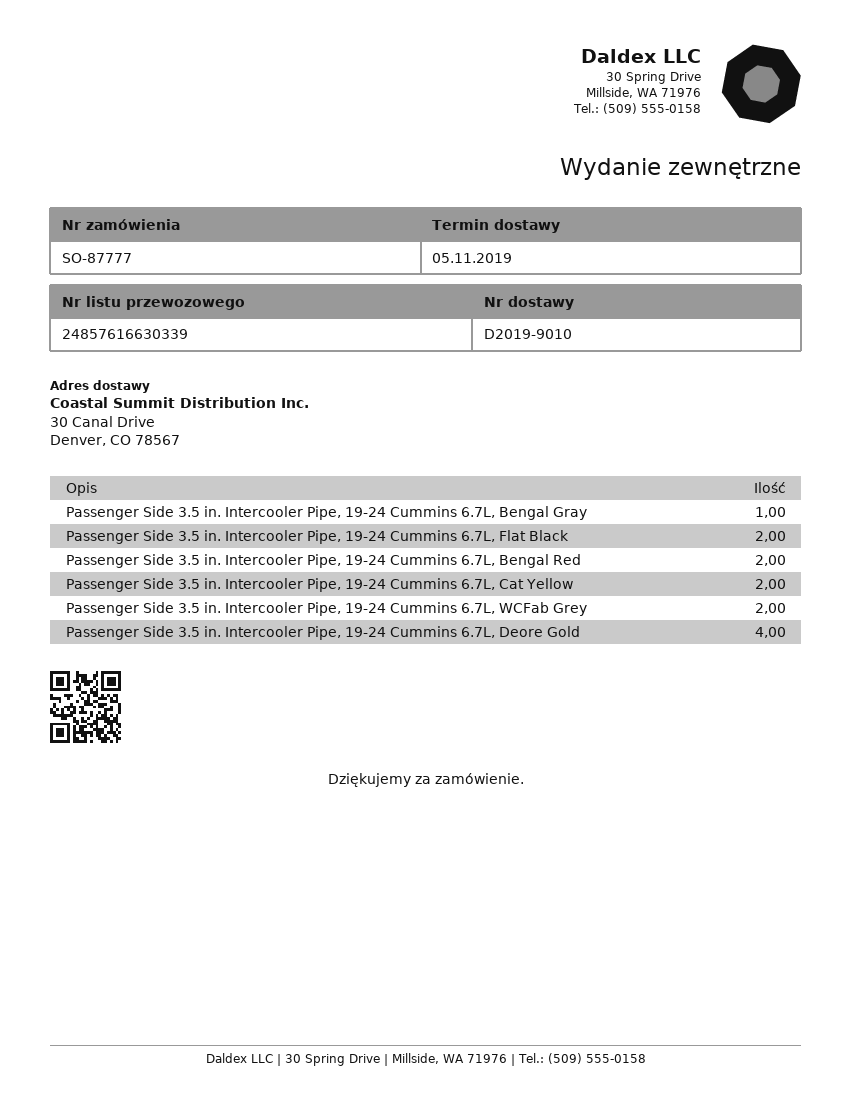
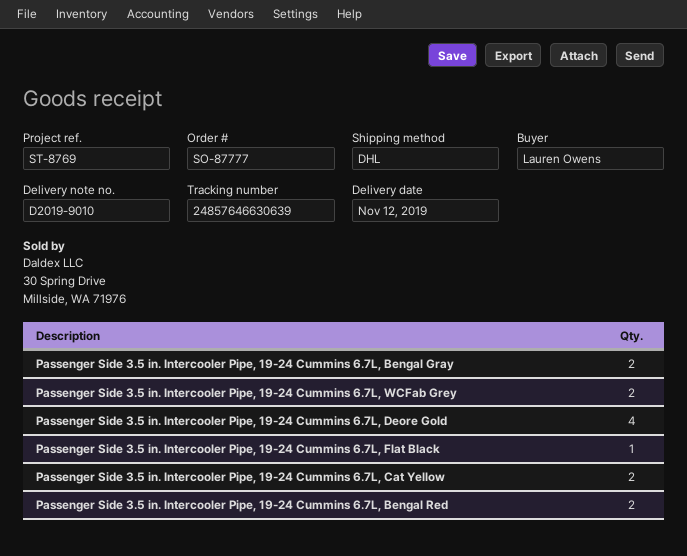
delivery date: 2019-11-05 -> 2019-11-12
tracking number: 24857616630339 -> 24857646630639
Passenger Side 3.5 in. Intercooler Pipe, 19-24 Cummins 6.7L, Bengal Gray: 1 -> 2
Passenger Side 3.5 in. Intercooler Pipe, 19-24 Cummins 6.7L, Flat Black: 2 -> 1

